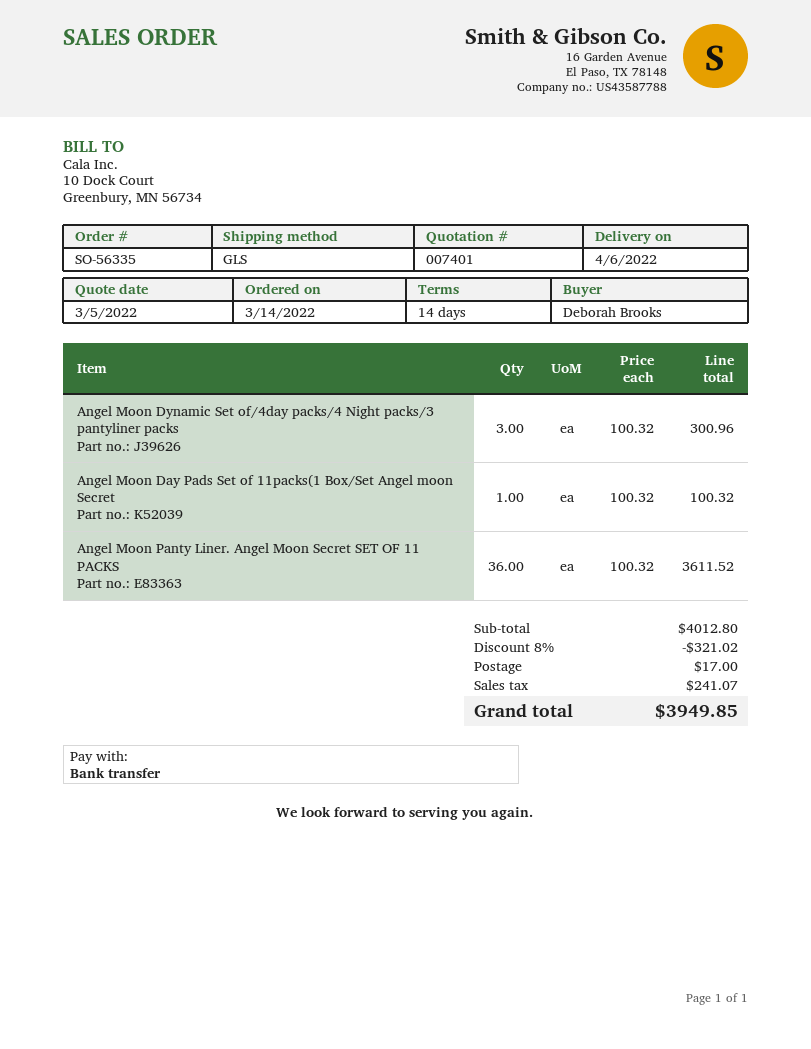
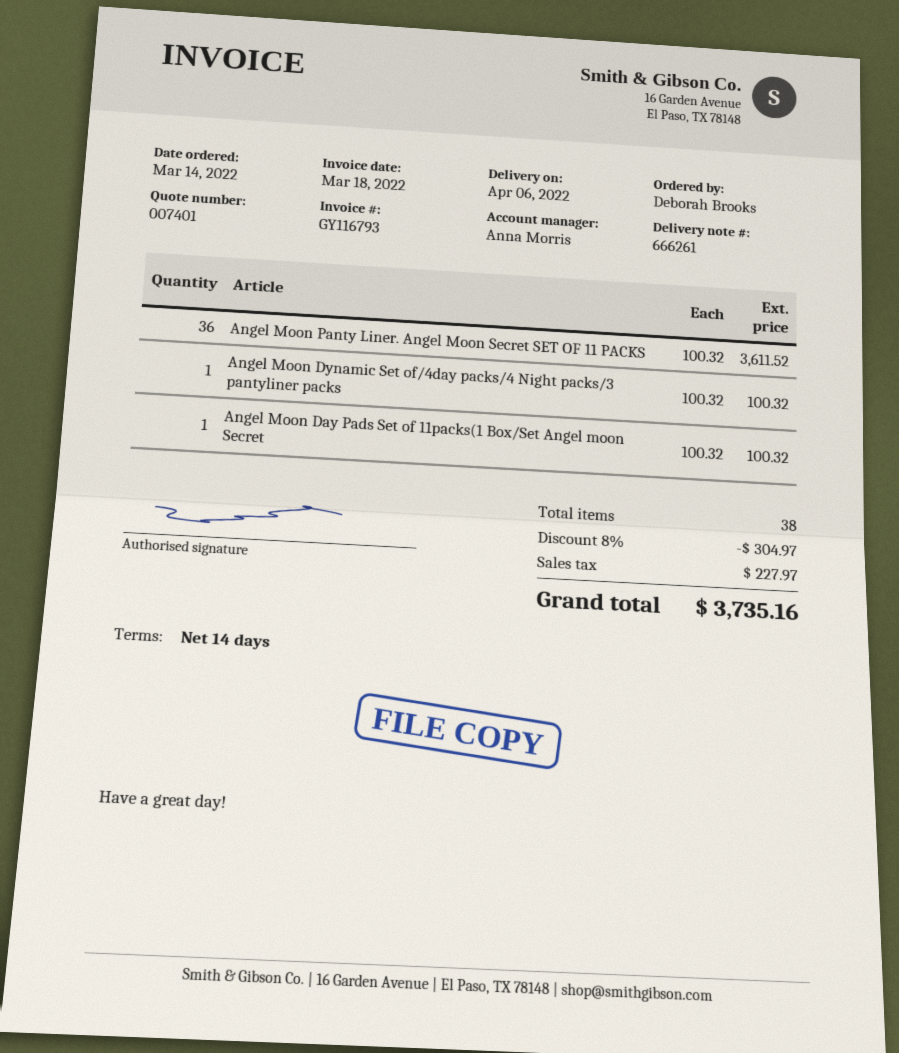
Angel Moon Dynamic Set of/4day packs/4 Night packs/3 pantyliner packs: 3 x 100.32 = 300.96 -> 1 x 100.32 = 100.32
discount: 8% = 321.02 -> 8% = 304.97
shipping: 17.00 -> none
tax: 241.07 -> 227.97
total: 3949.85 -> 3735.16

